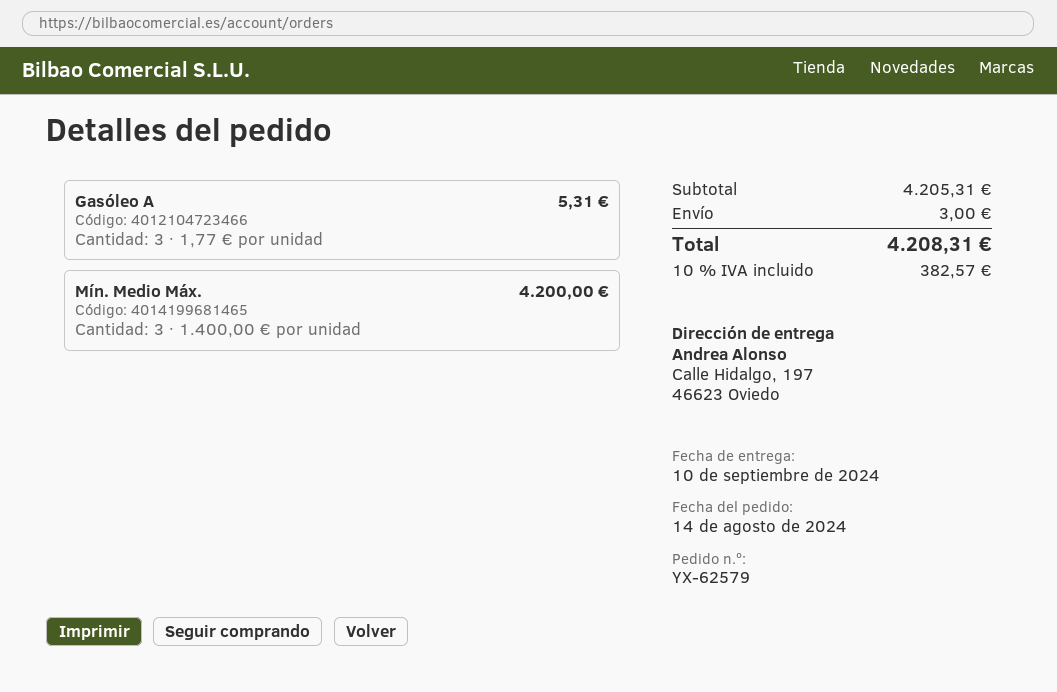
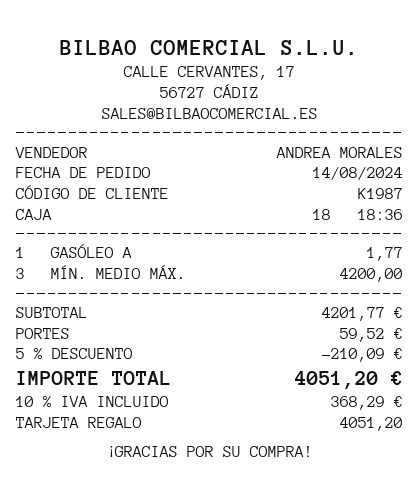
Gasóleo A: 3 for 5.31 -> 1 for 1.77
subtotal: 4205.31 -> 4201.77
discount: none -> 5% = 210.09
shipping: 3.00 -> 59.52
tax: 10% = 382.57 -> 10% = 368.29
total: 4208.31 -> 4051.20

